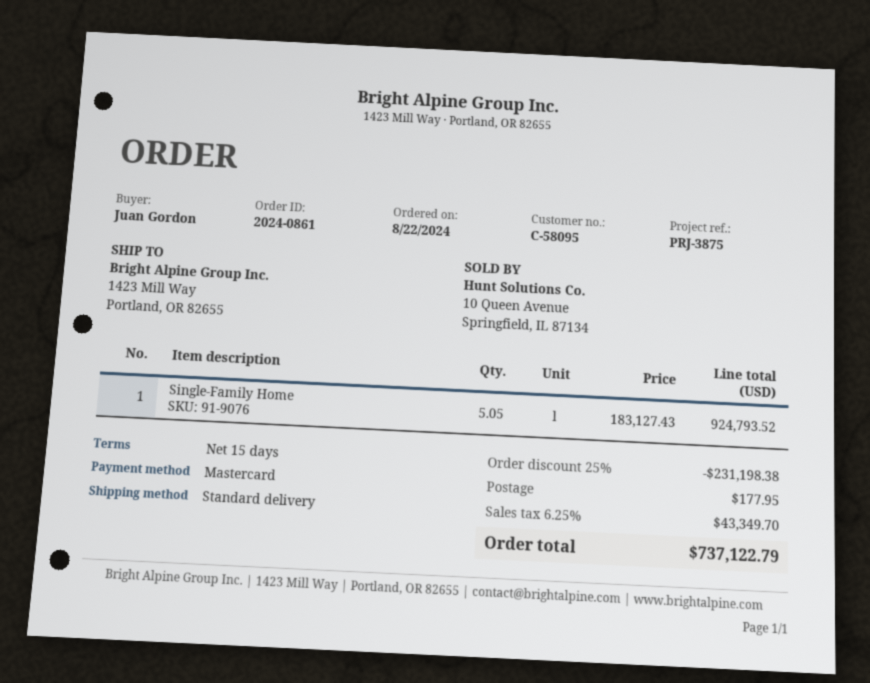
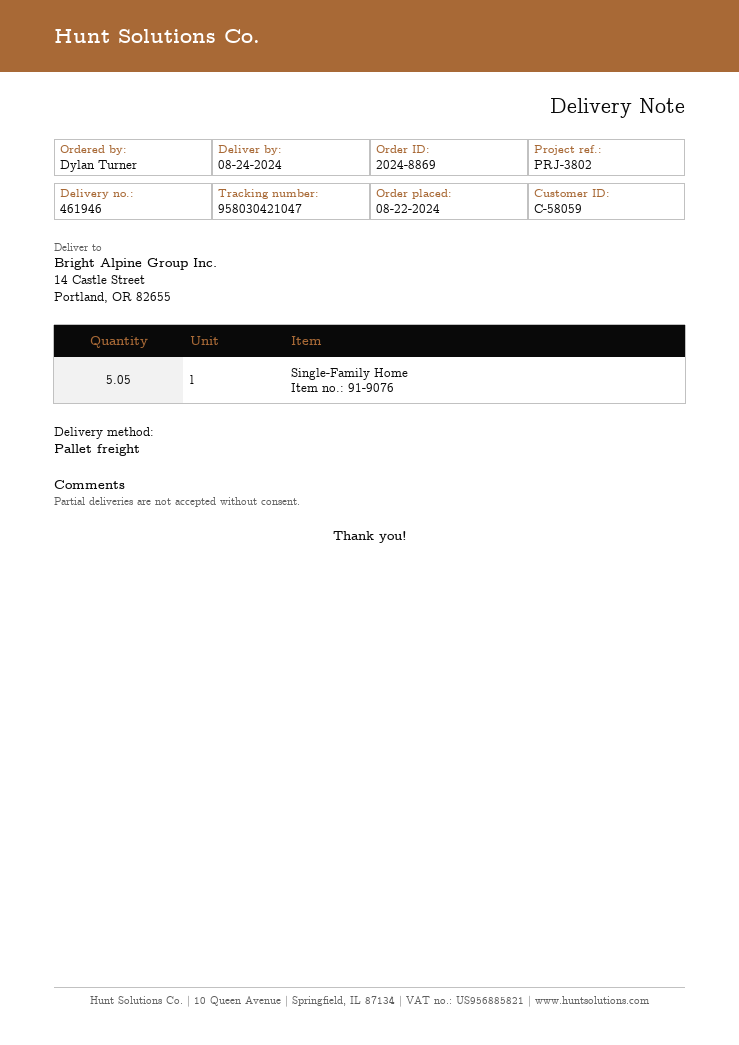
order number: 2024-0861 -> 2024-8869
customer number: C-58095 -> C-58059
reference: PRJ-3875 -> PRJ-3802
ordered by: Juan Gordon -> Dylan Turner
shipping method: standard -> pallet freight
ship to: 1423 Mill Way, Portland, OR 82655 -> 14 Castle Street, Portland, OR 82655

